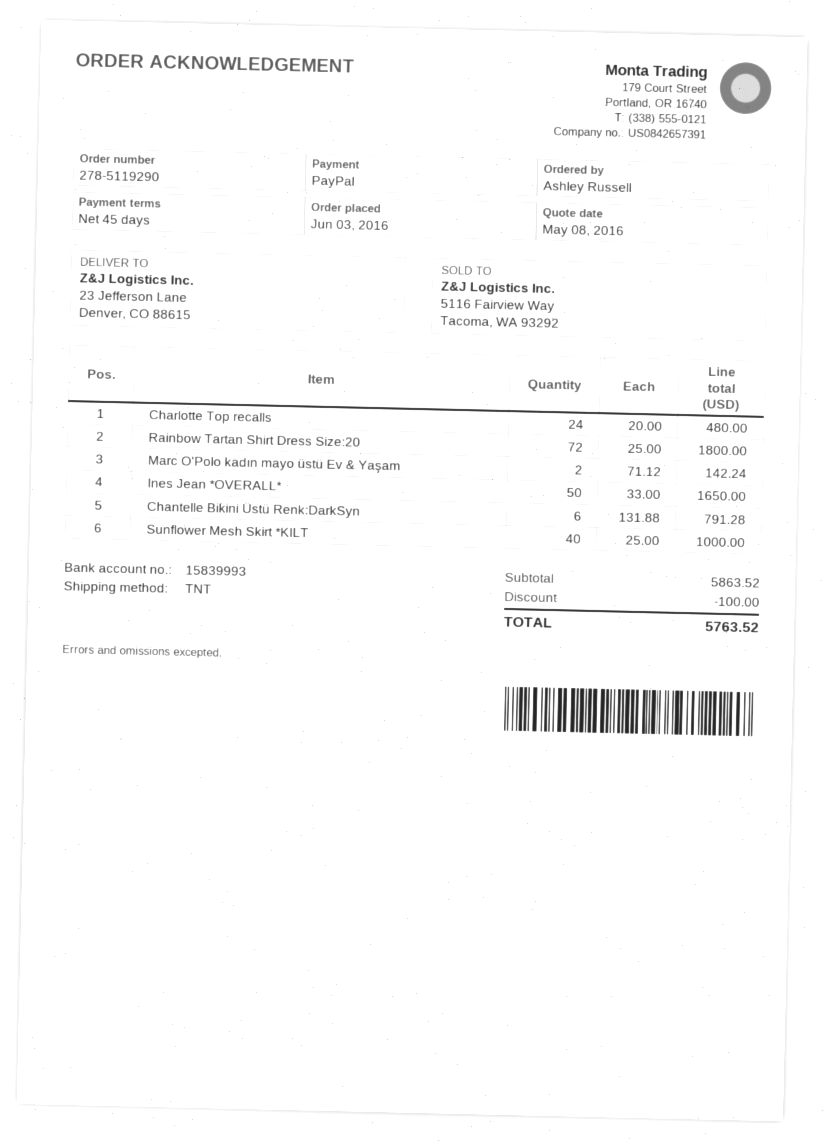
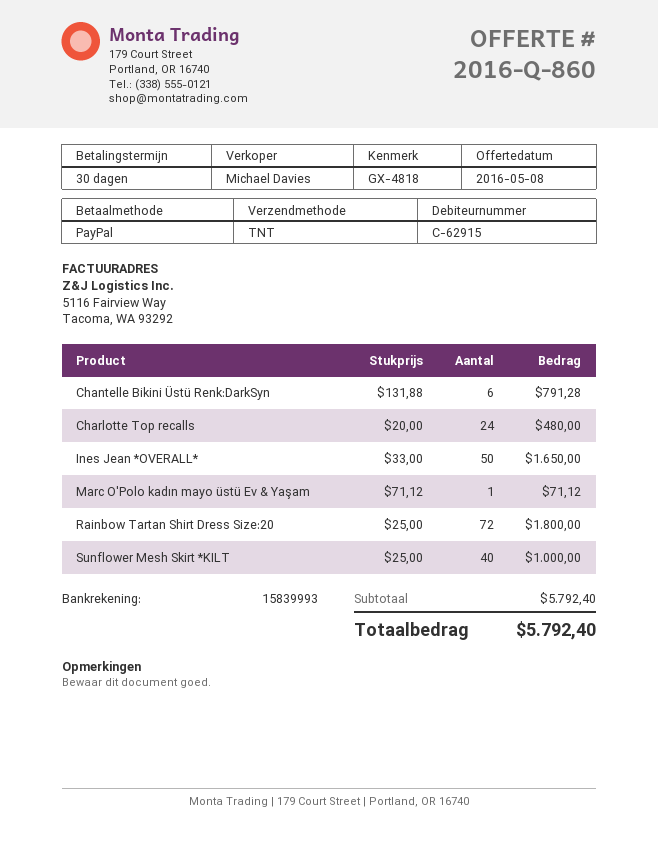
payment terms: 45 days -> 30 days
Marc O'Polo kadın mayo üstü Ev & Yaşam: 2 x 71.12 = 142.24 -> 1 x 71.12 = 71.12
subtotal: 5863.52 -> 5792.40
discount: 100.00 -> none
total: 5763.52 -> 5792.40

